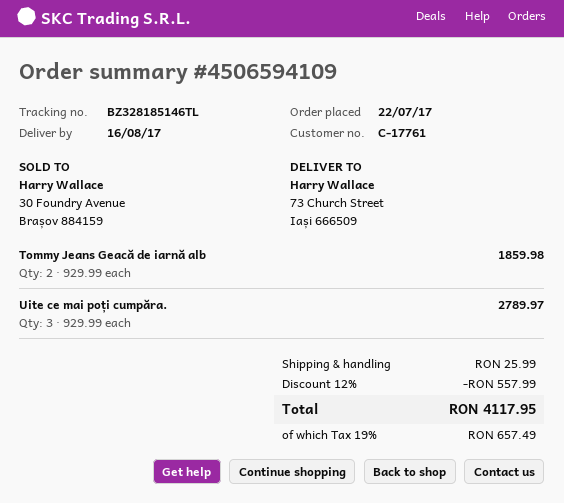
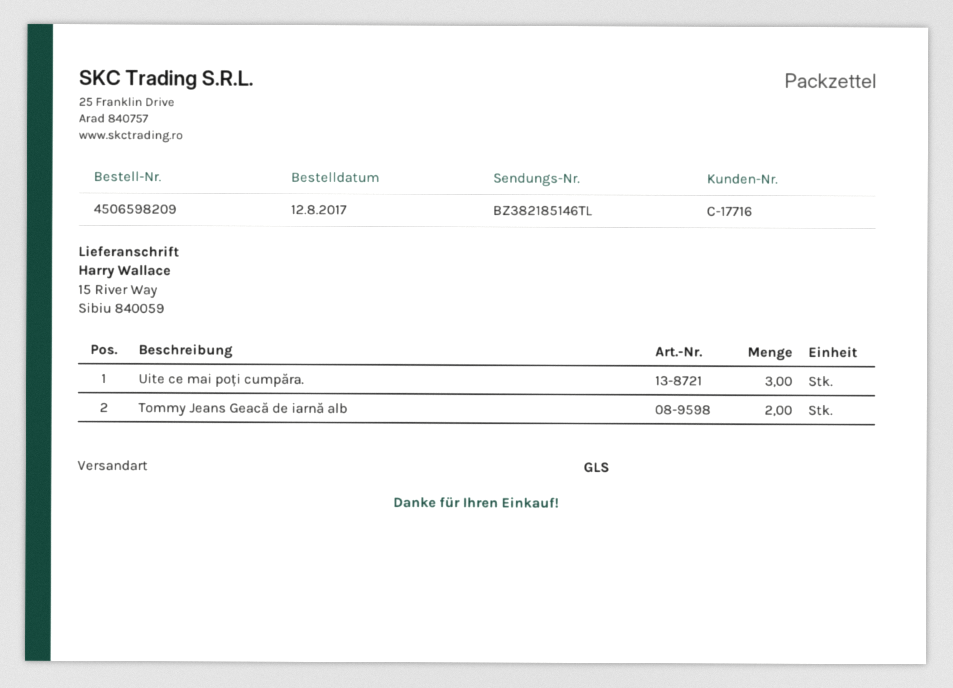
order number: 4506594109 -> 4506598209
order date: 2017-07-22 -> 2017-08-12
customer number: C-17761 -> C-17716
tracking number: BZ328185146TL -> BZ382185146TL
ship to: 73 Church Street, Iași 666509 -> 15 River Way, Sibiu 840059

